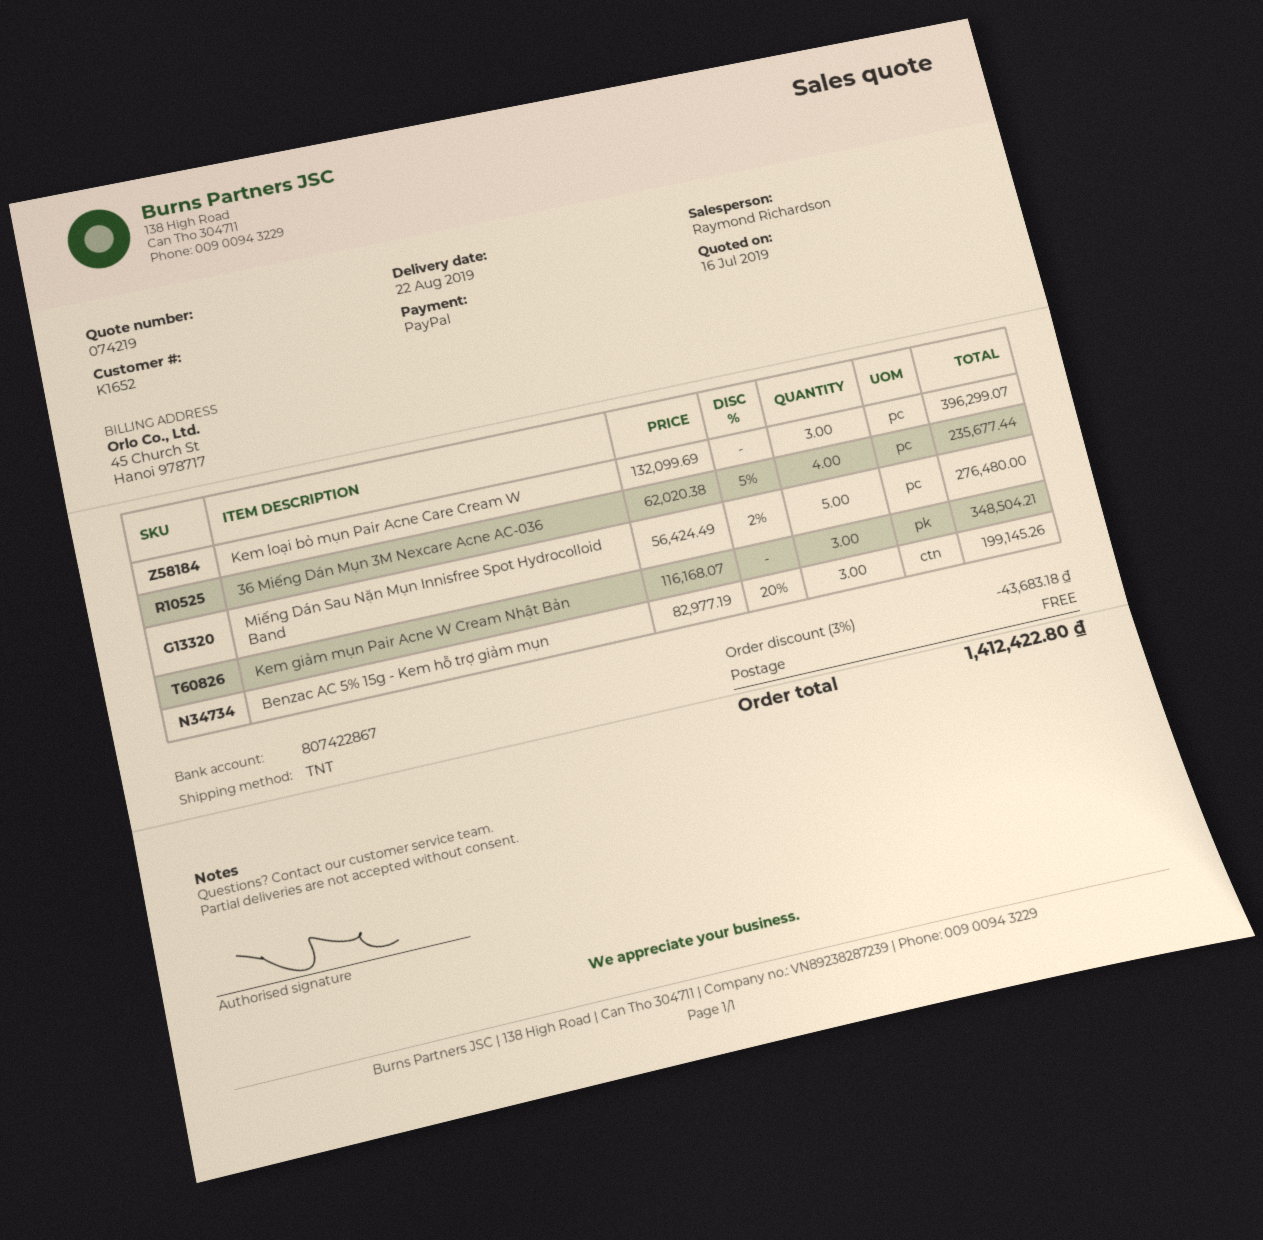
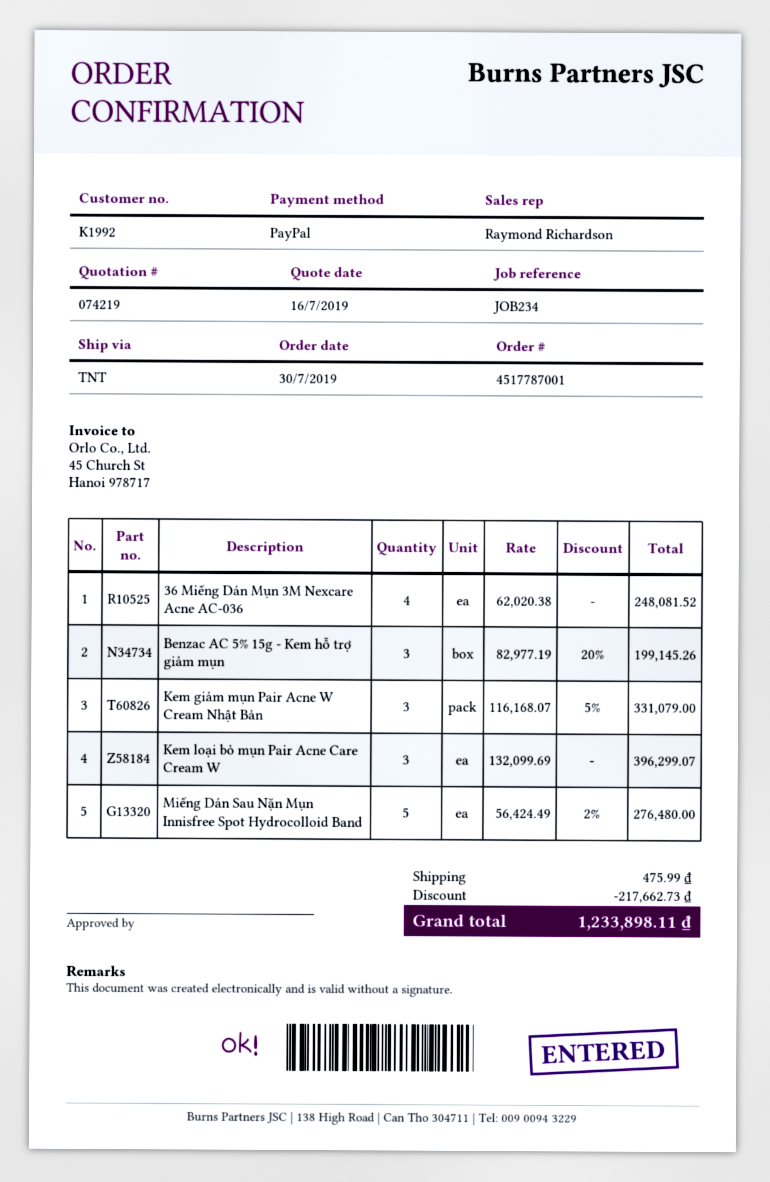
customer number: K1652 -> K1992
36 Miếng Dán Mụn 3M Nexcare Acne AC-036: 4 x 62020.38 - 5% = 235677.44 -> 4 x 62020.38 = 248081.52
Kem giảm mụn Pair Acne W Cream Nhật Bản: 3 x 116168.07 = 348504.21 -> 3 x 116168.07 - 5% = 331079.00
discount: 43683.18 -> 217662.73
shipping: 0.00 -> 475.99
total: 1412422.80 -> 1233898.11

